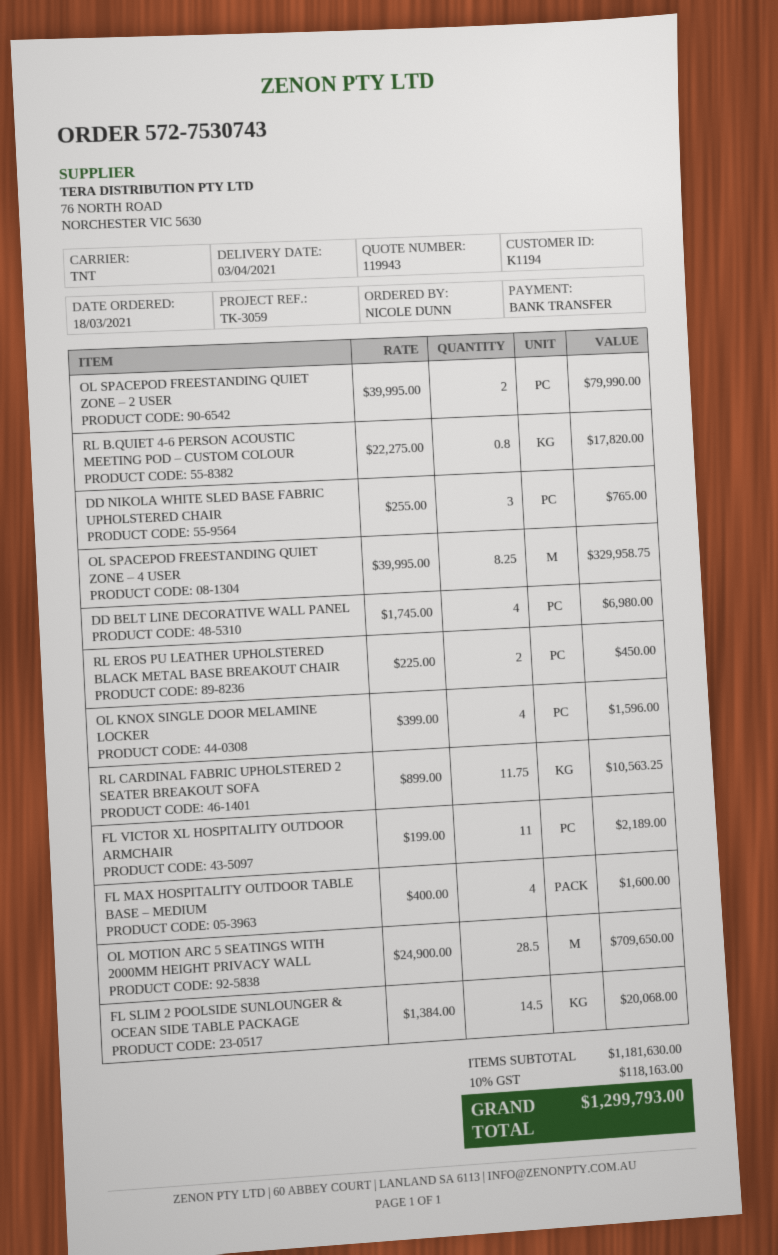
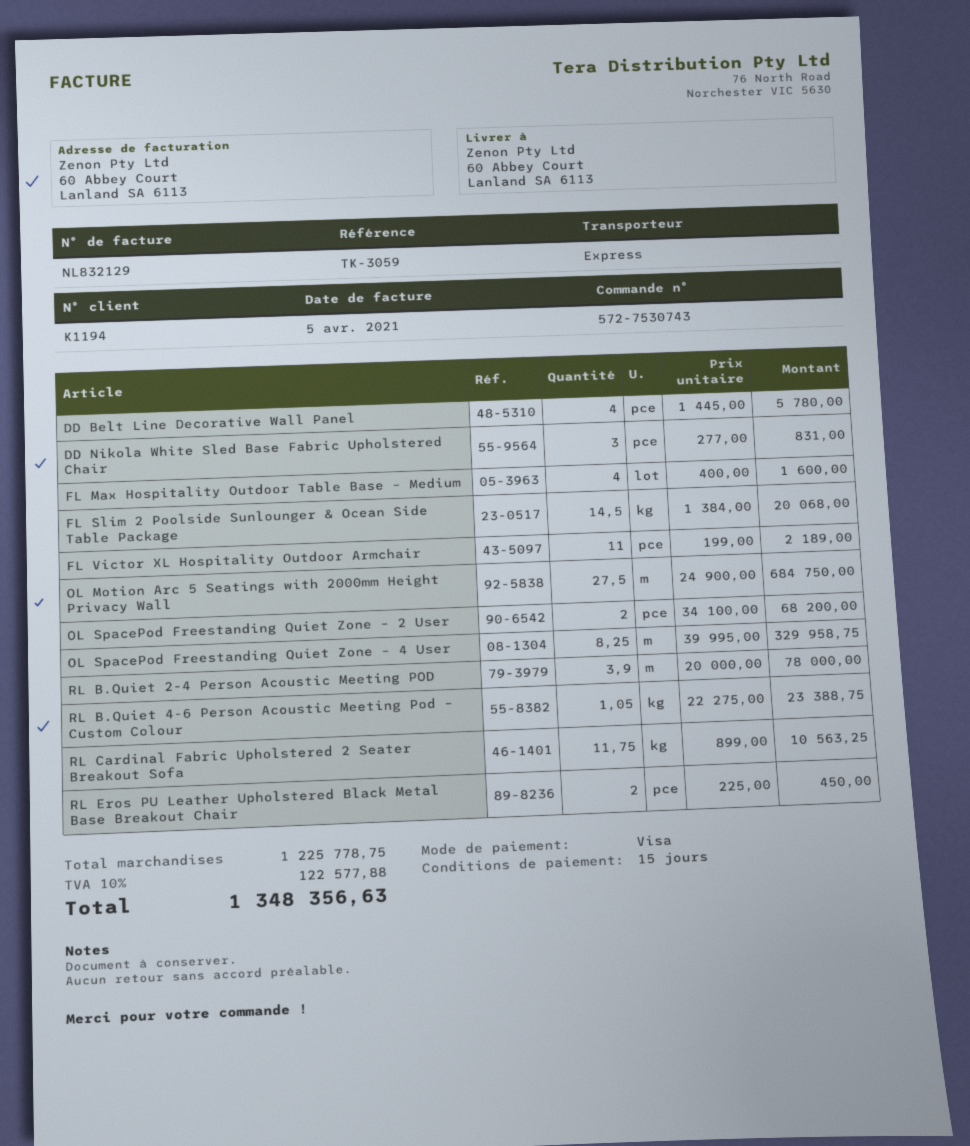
payment method: bank transfer -> Visa
shipping method: TNT -> express
OL SPACEPOD FREESTANDING QUIET ZONE – 2 USER: 2 x 39995.00 = 79990.00 -> 2 x 34100.00 = 68200.00
RL B.QUIET 4-6 PERSON ACOUSTIC MEETING POD – CUSTOM COLOUR: 0.8 x 22275.00 = 17820.00 -> 1.05 x 22275.00 = 23388.75
DD NIKOLA WHITE SLED BASE FABRIC UPHOLSTERED CHAIR: 3 x 255.00 = 765.00 -> 3 x 277.00 = 831.00
DD BELT LINE DECORATIVE WALL PANEL: 4 x 1745.00 = 6980.00 -> 4 x 1445.00 = 5780.00
OL KNOX SINGLE DOOR MELAMINE LOCKER: 4 x 399.00 = 1596.00 -> none
OL MOTION ARC 5 SEATINGS WITH 2000MM HEIGHT PRIVACY WALL: 28.5 x 24900.00 = 709650.00 -> 27.5 x 24900.00 = 684750.00
RL B.Quiet 2-4 Person Acoustic Meeting POD: none -> 3.9 x 20000.00 = 78000.00
subtotal: 1181630.00 -> 1225778.75
tax: 10% = 118163.00 -> 10% = 122577.88
total: 1299793.00 -> 1348356.63

